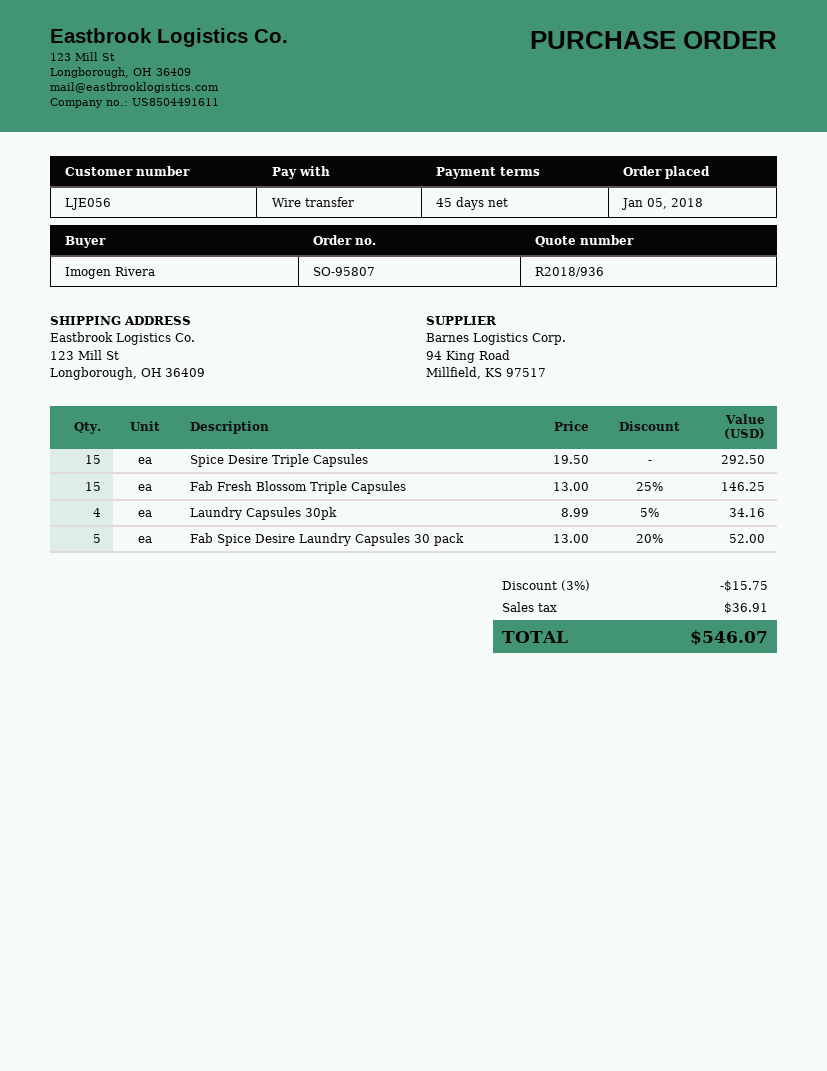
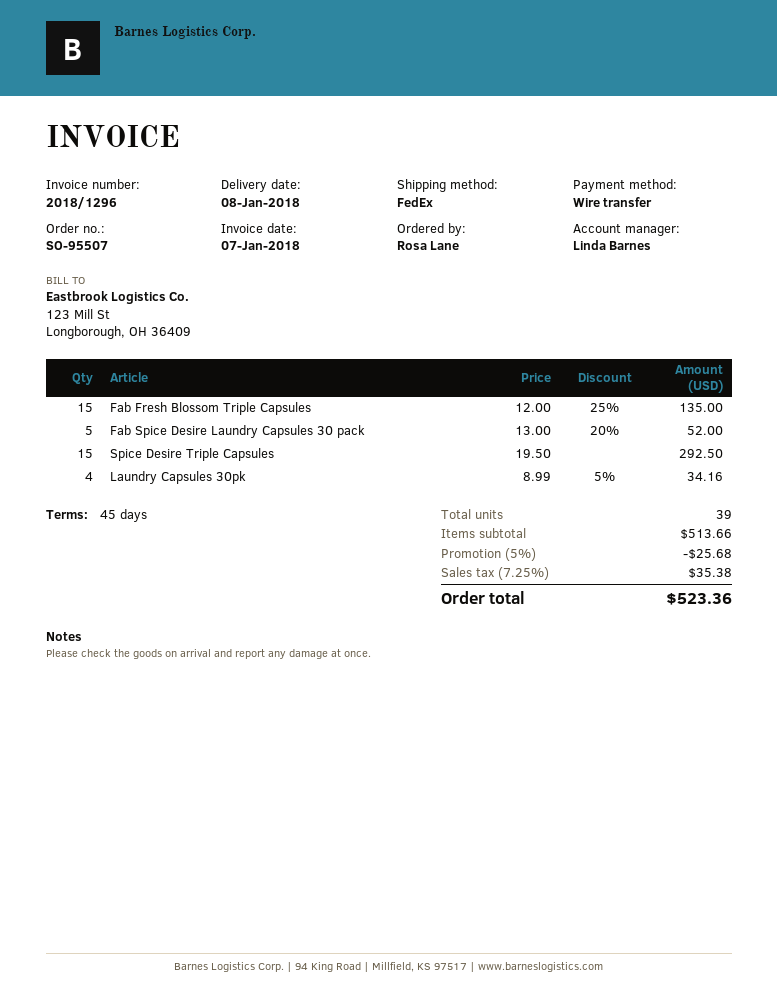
order number: SO-95807 -> SO-95507
ordered by: Imogen Rivera -> Rosa Lane
Fab Fresh Blossom Triple Capsules: 15 x 13.00 - 25% = 146.25 -> 15 x 12.00 - 25% = 135.00
discount: 3% = 15.75 -> 5% = 25.68
tax: 36.91 -> 35.38
total: 546.07 -> 523.36

